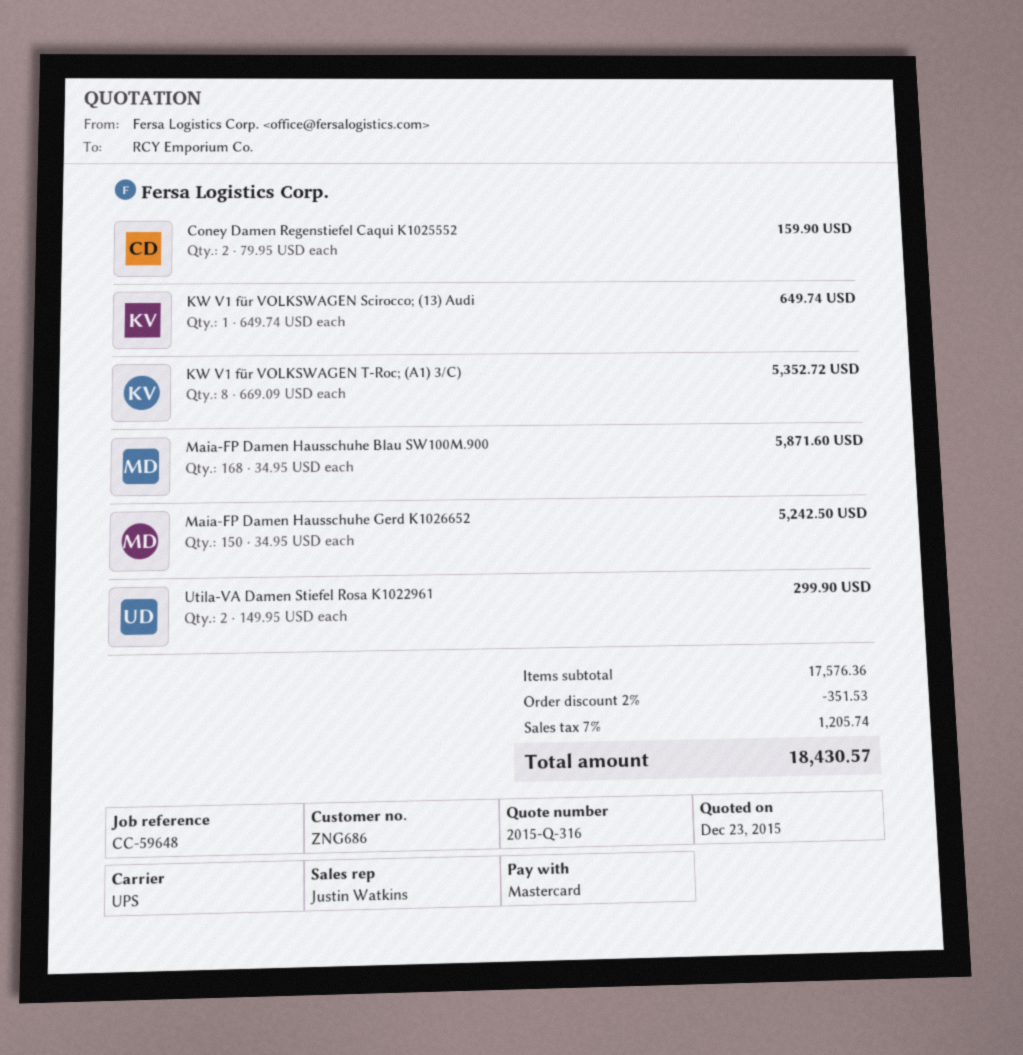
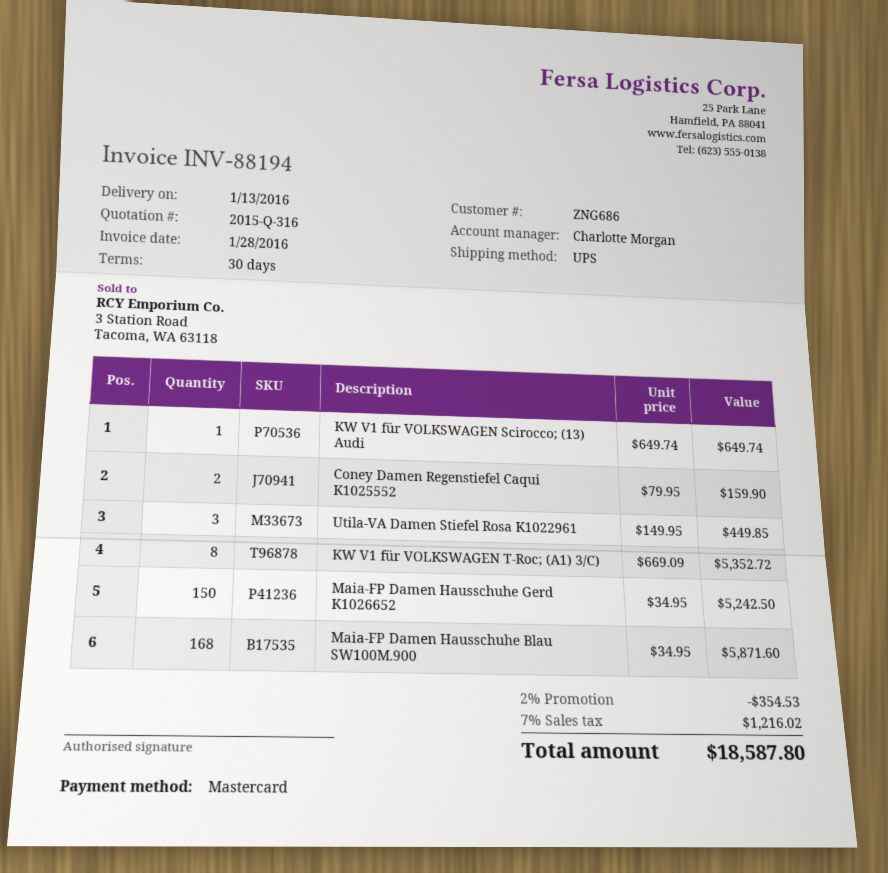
sales rep: Justin Watkins -> Charlotte Morgan
Utila-VA Damen Stiefel Rosa K1022961: 2 x 149.95 = 299.90 -> 3 x 149.95 = 449.85
discount: 2% = 351.53 -> 2% = 354.53
tax: 7% = 1205.74 -> 7% = 1216.02
total: 18430.57 -> 18587.80

